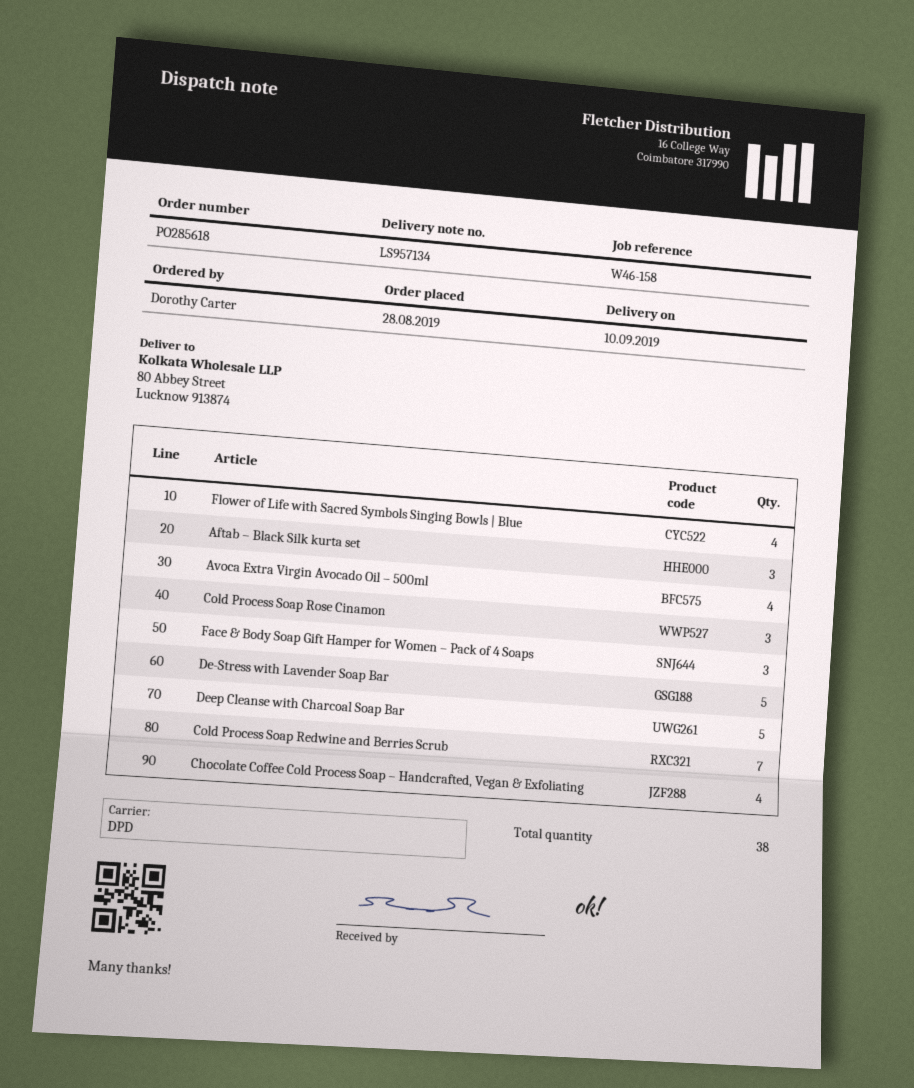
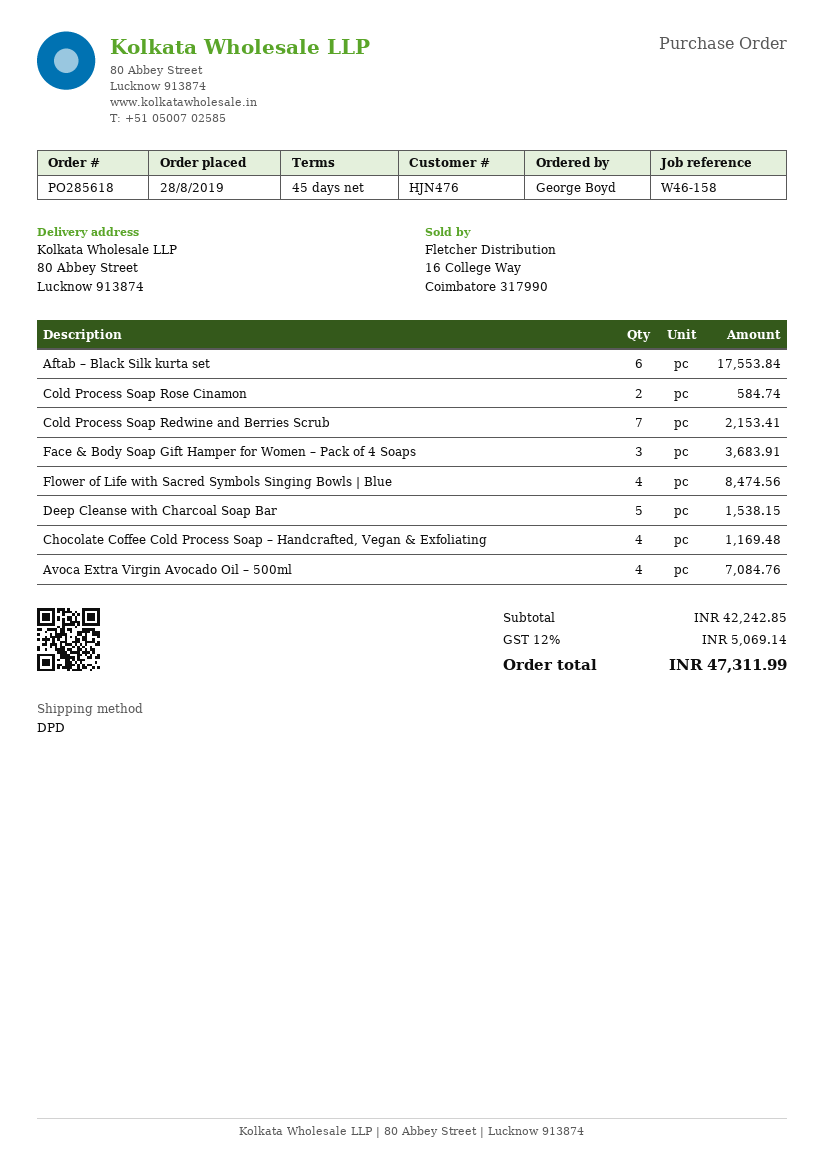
ordered by: Dorothy Carter -> George Boyd
Aftab – Black Silk kurta set: 3 -> 6
Cold Process Soap Rose Cinamon: 3 -> 2
De-Stress with Lavender Soap Bar: 5 -> none

